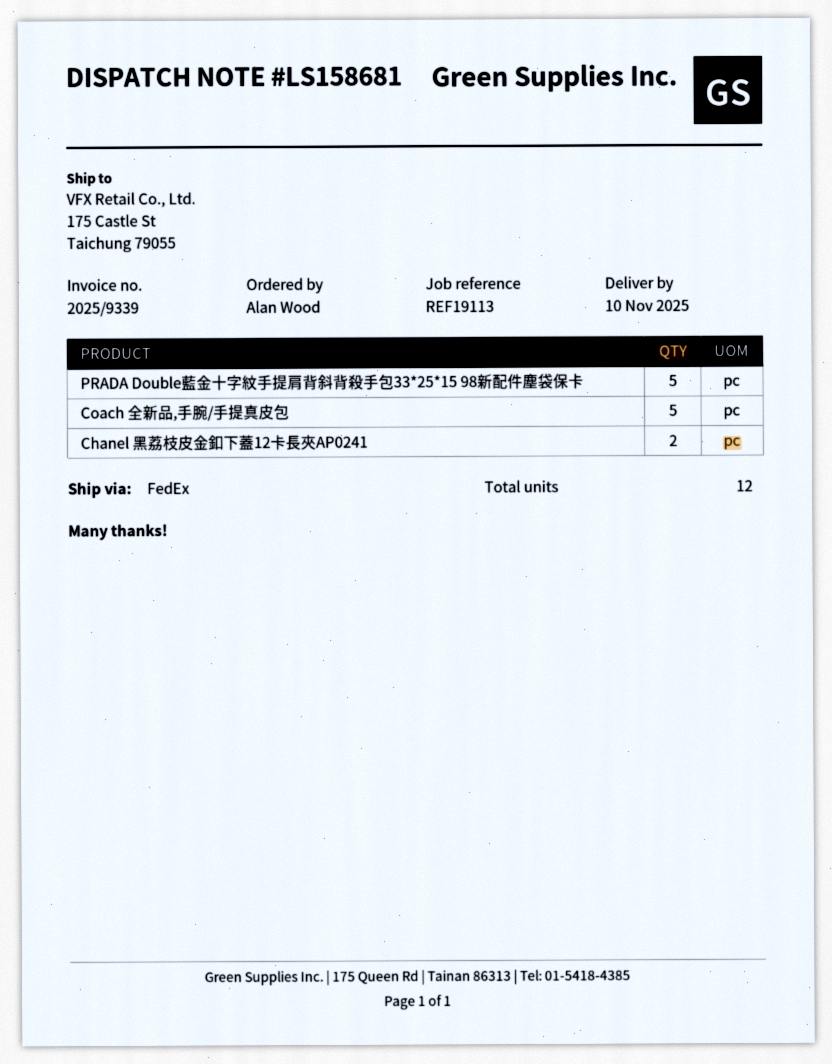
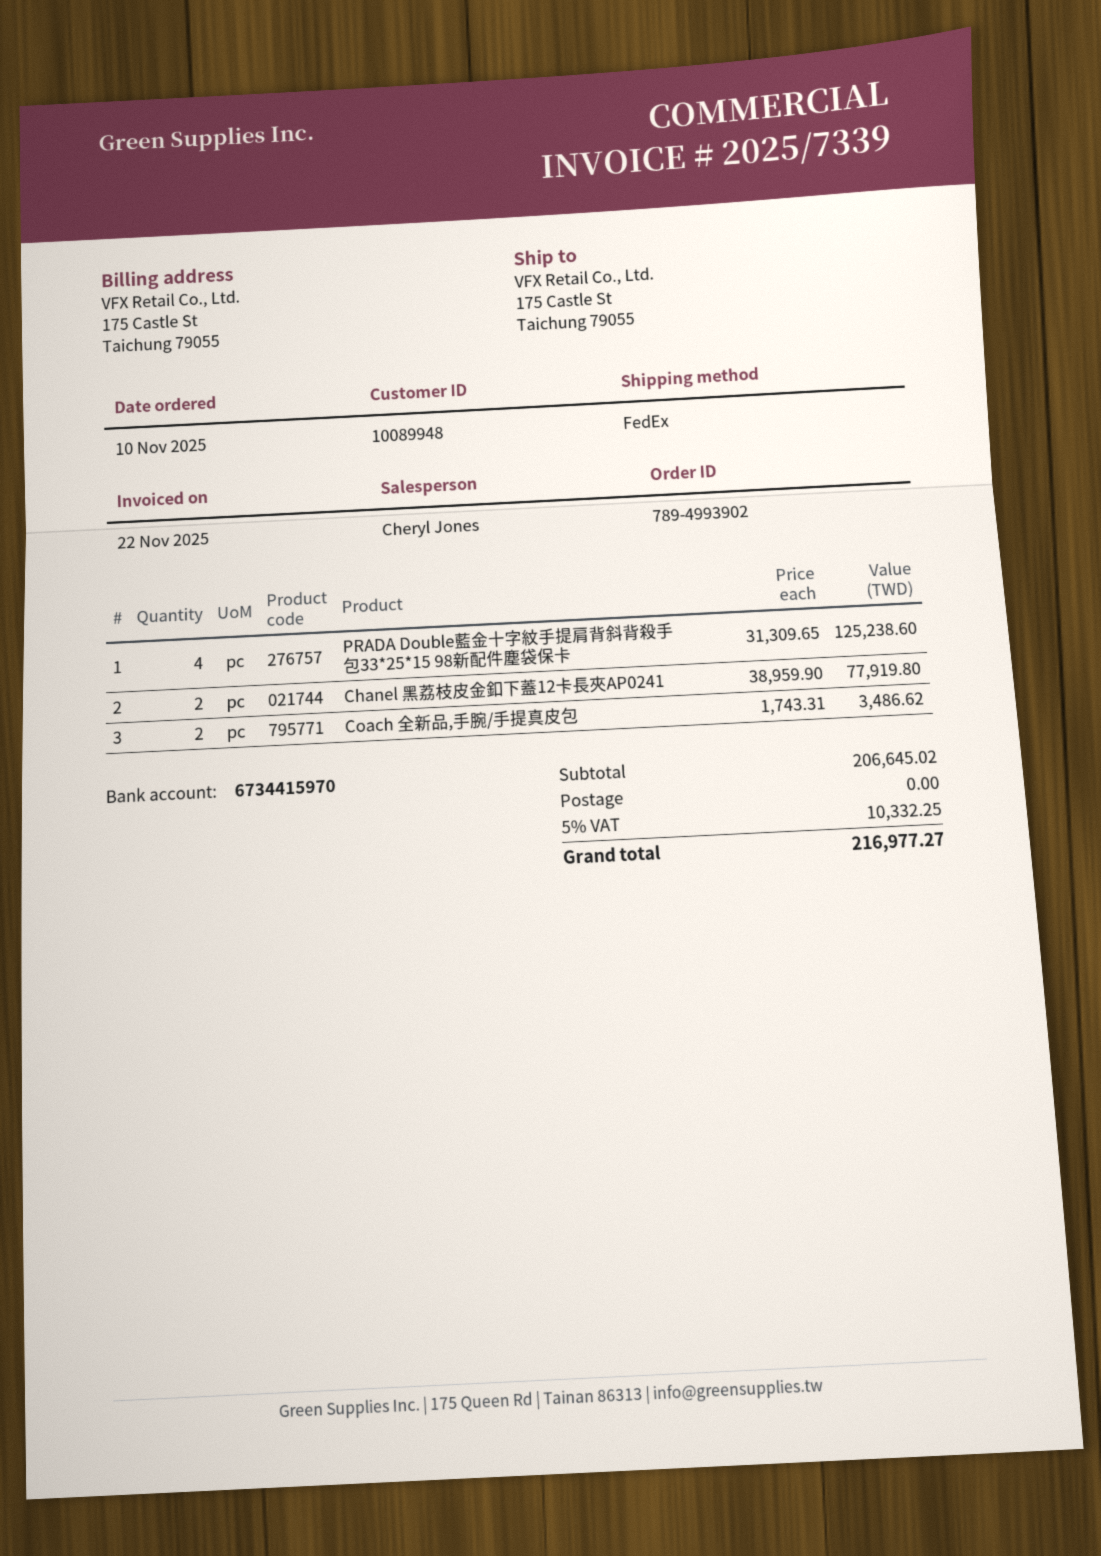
invoice number: 2025/9339 -> 2025/7339
PRADA Double藍金十字紋手提肩背斜背殺手包33*25*15 98新配件塵袋保卡: 5 -> 4
Coach 全新品,手腕/手提真皮包: 5 -> 2

